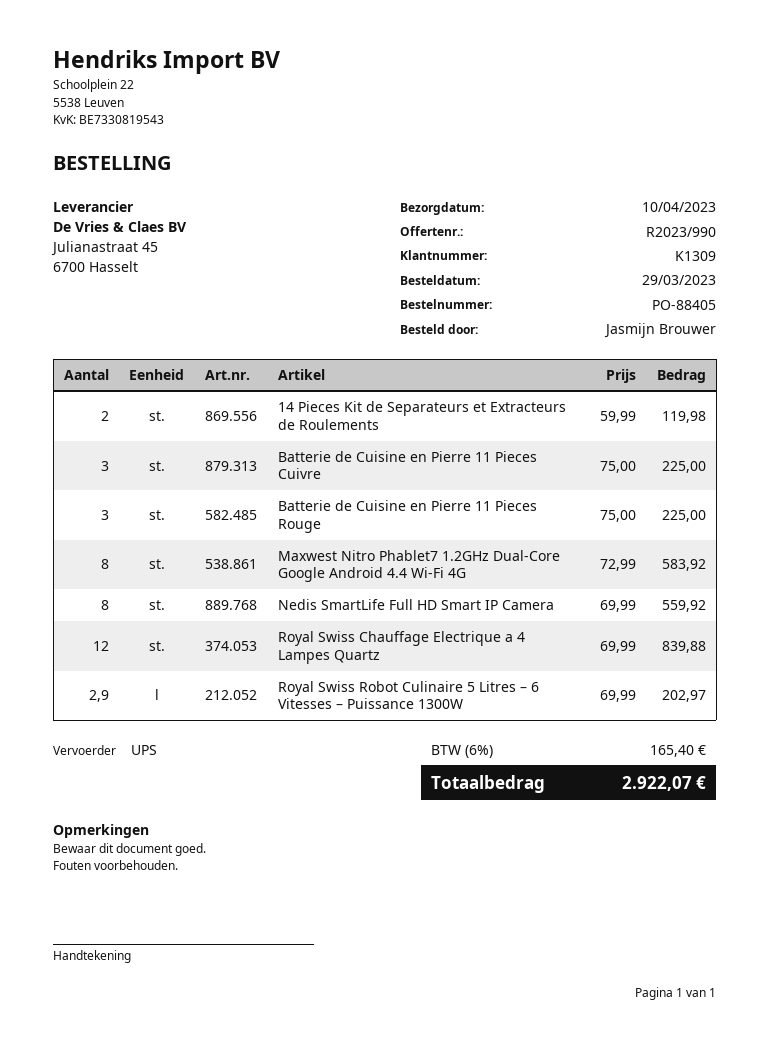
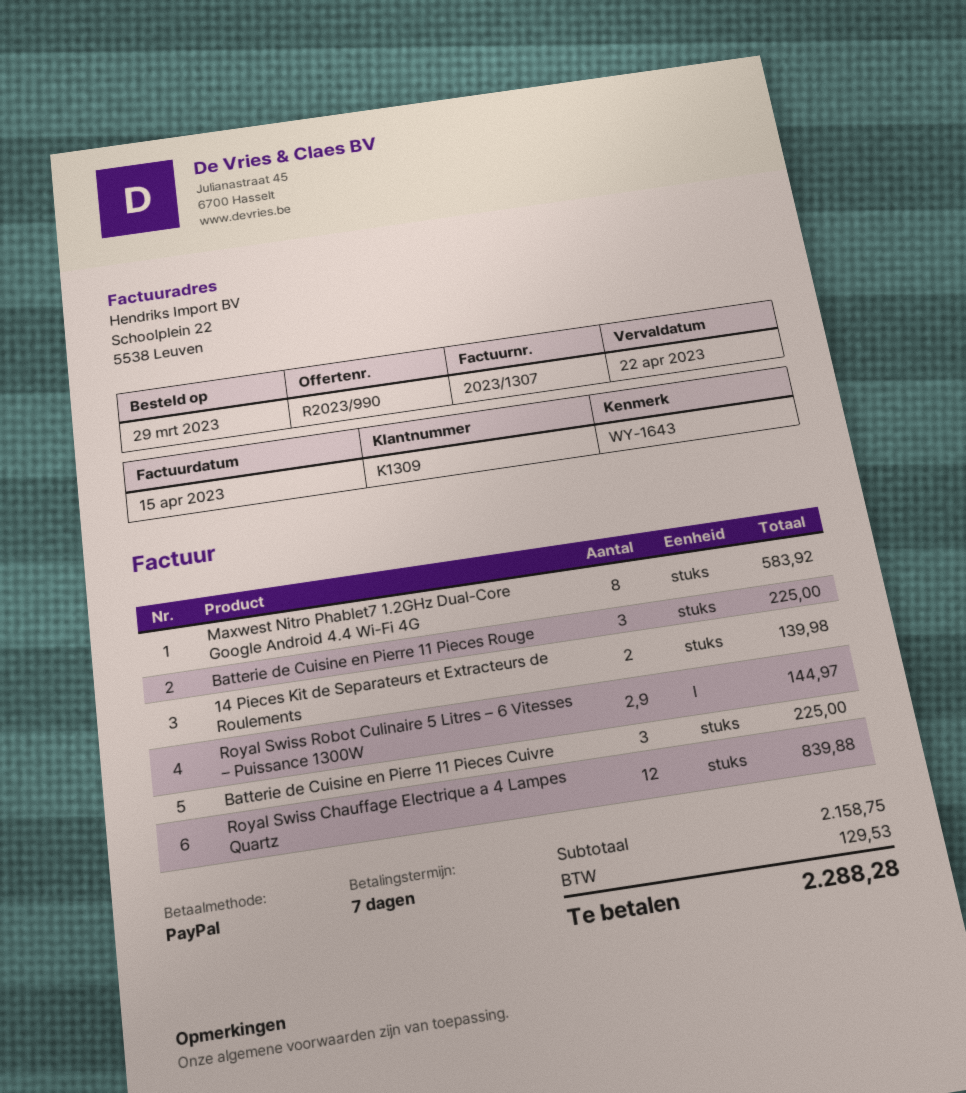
14 Pieces Kit de Separateurs et Extracteurs de Roulements: 2 for 119.98 -> 2 for 139.98
Nedis SmartLife Full HD Smart IP Camera: 8 for 559.92 -> none
Royal Swiss Robot Culinaire 5 Litres – 6 Vitesses – Puissance 1300W: 2.9 for 202.97 -> 2.9 for 144.97
tax: 165.40 -> 129.53
total: 2922.07 -> 2288.28

